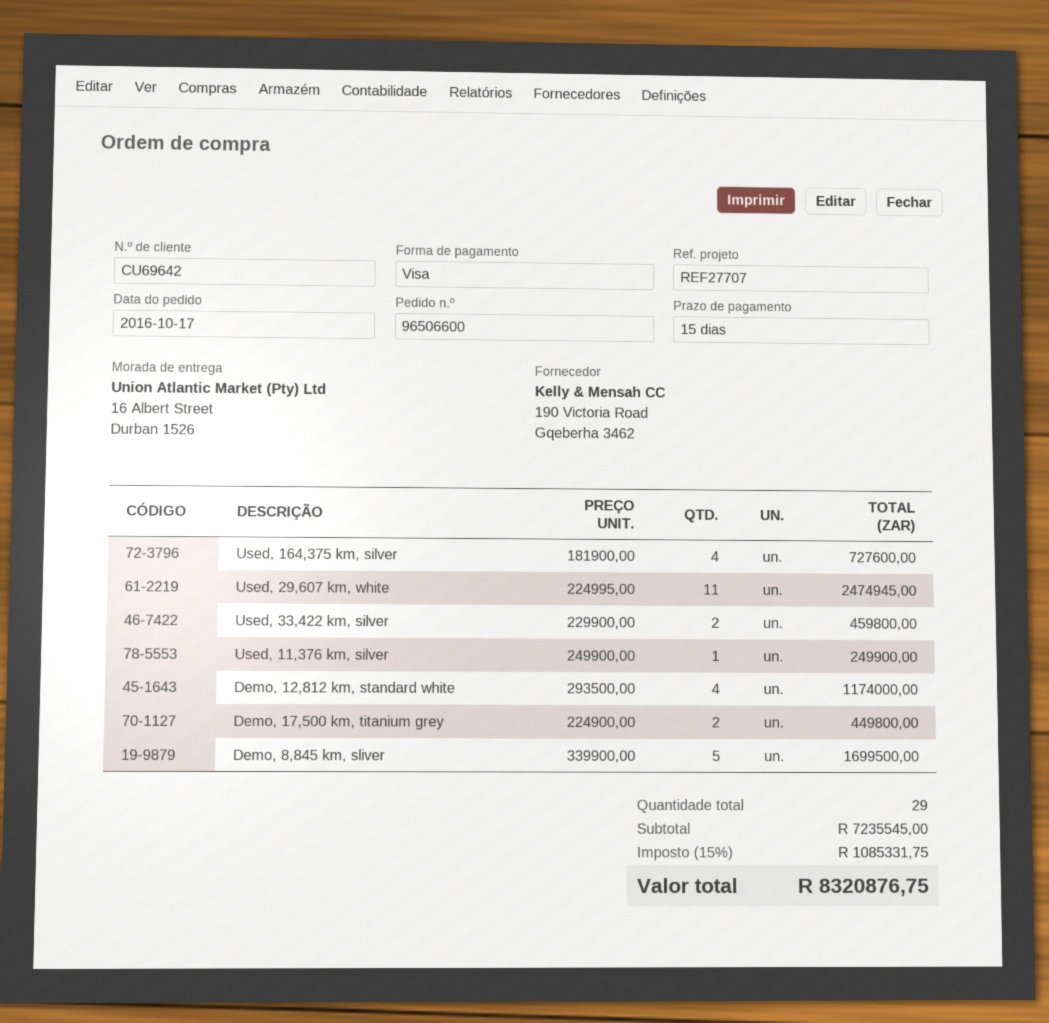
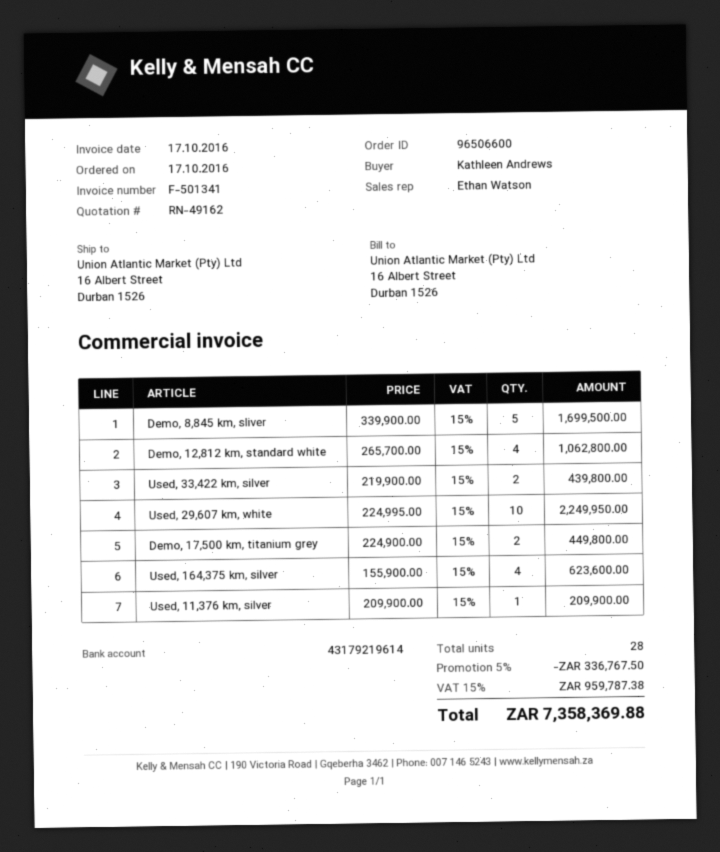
Used, 164,375 km, silver: 4 x 181900.00 = 727600.00 -> 4 x 155900.00 = 623600.00
Used, 29,607 km, white: 11 x 224995.00 = 2474945.00 -> 10 x 224995.00 = 2249950.00
Used, 33,422 km, silver: 2 x 229900.00 = 459800.00 -> 2 x 219900.00 = 439800.00
Used, 11,376 km, silver: 1 x 249900.00 = 249900.00 -> 1 x 209900.00 = 209900.00
Demo, 12,812 km, standard white: 4 x 293500.00 = 1174000.00 -> 4 x 265700.00 = 1062800.00
total quantity: 29 -> 28
discount: none -> 5% = 336767.50
tax: 15% = 1085331.75 -> 15% = 959787.38
total: 8320876.75 -> 7358369.88

